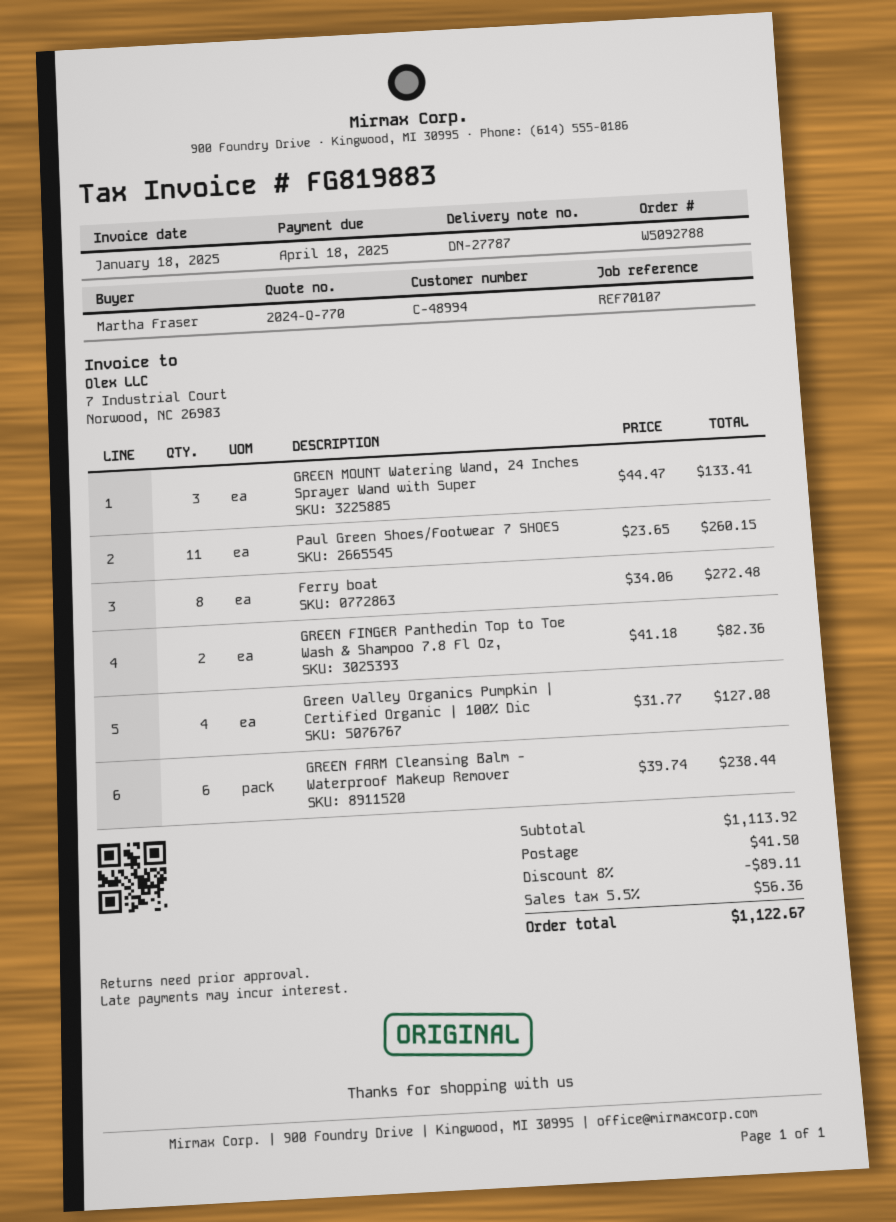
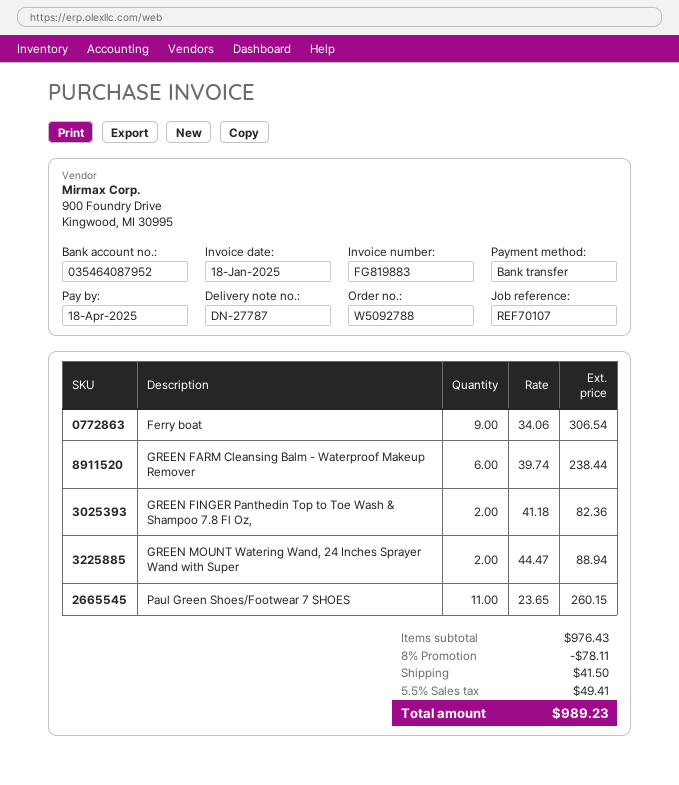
GREEN MOUNT Watering Wand, 24 Inches Sprayer Wand with Super: 3 x 44.47 = 133.41 -> 2 x 44.47 = 88.94
Ferry boat: 8 x 34.06 = 272.48 -> 9 x 34.06 = 306.54
Green Valley Organics Pumpkin | Certified Organic | 100% Dic: 4 x 31.77 = 127.08 -> none
subtotal: 1113.92 -> 976.43
discount: 8% = 89.11 -> 8% = 78.11
tax: 5.5% = 56.36 -> 5.5% = 49.41
total: 1122.67 -> 989.23

